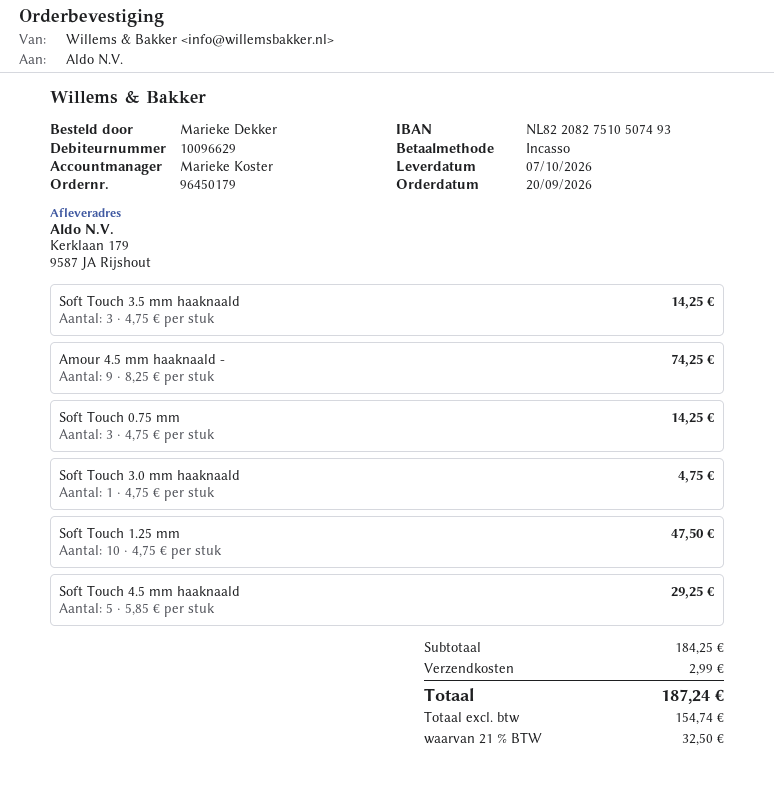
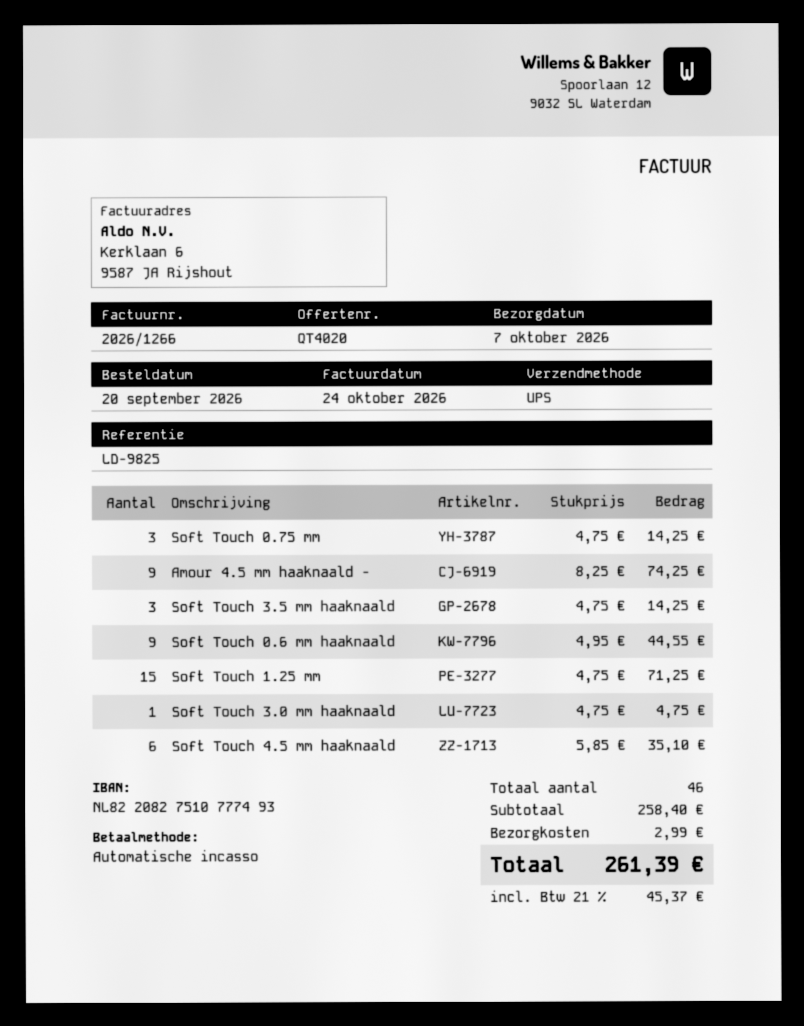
bank account: NL8220827510507493 -> NL8220827510777493
Soft Touch 1.25 mm: 10 x 4.75 = 47.50 -> 15 x 4.75 = 71.25
Soft Touch 4.5 mm haaknaald: 5 x 5.85 = 29.25 -> 6 x 5.85 = 35.10
Soft Touch 0.6 mm haaknaald: none -> 9 x 4.95 = 44.55
subtotal: 184.25 -> 258.40
tax: 21% = 32.50 -> 21% = 45.37
total: 187.24 -> 261.39

